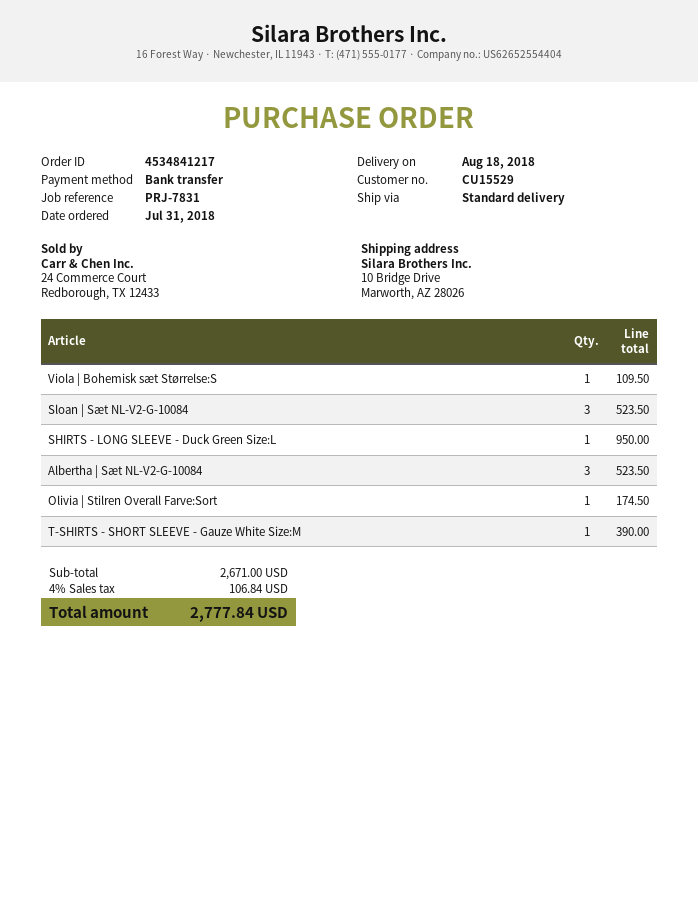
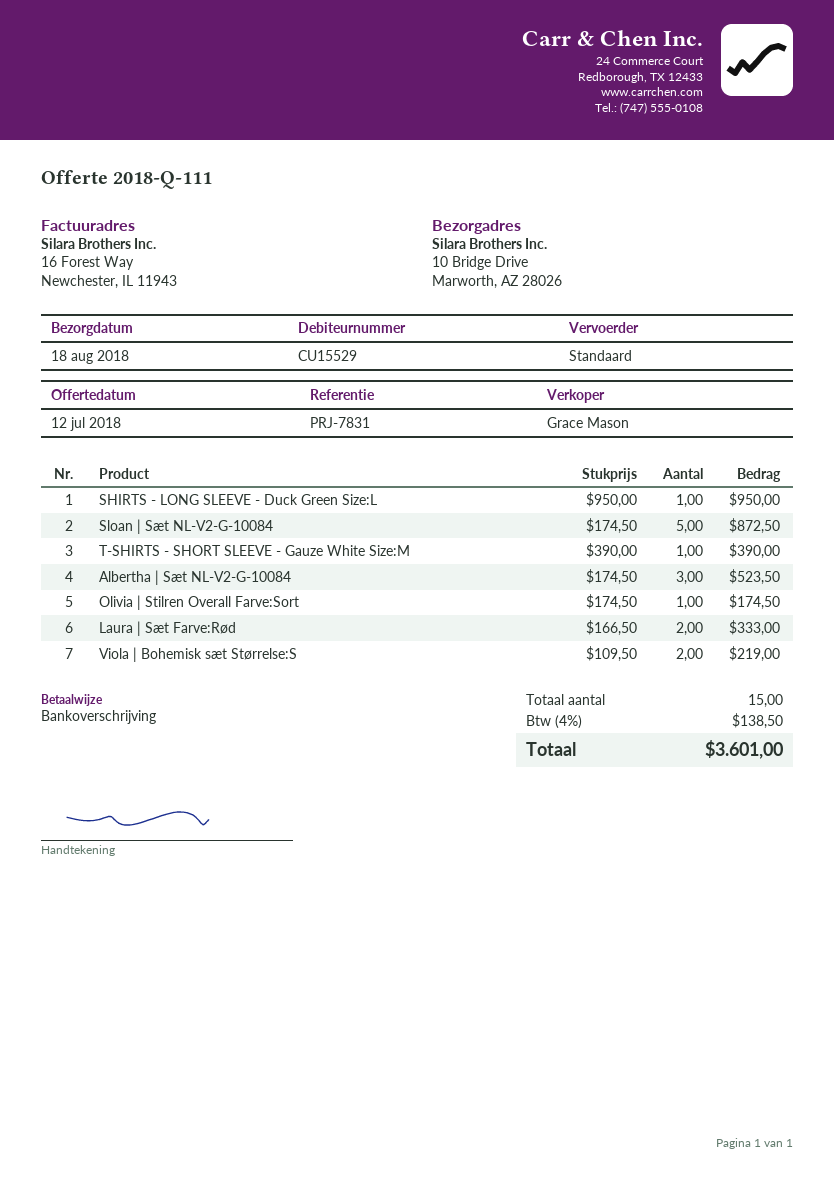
Viola | Bohemisk sæt Størrelse:S: 1 for 109.50 -> 2 for 219.00
Sloan | Sæt NL-V2-G-10084: 3 for 523.50 -> 5 for 872.50
Laura | Sæt Farve:Rød: none -> 2 for 333.00
tax: 4% = 106.84 -> 4% = 138.50
total: 2777.84 -> 3601.00

